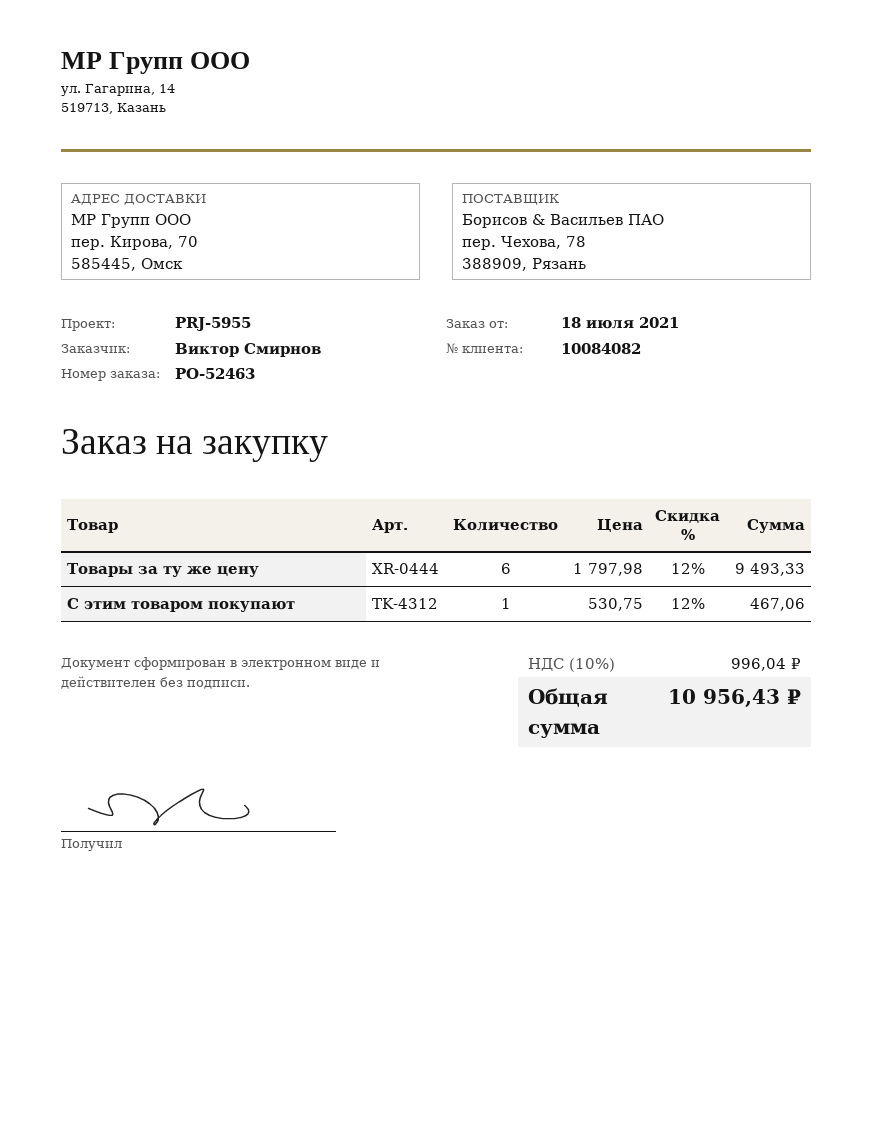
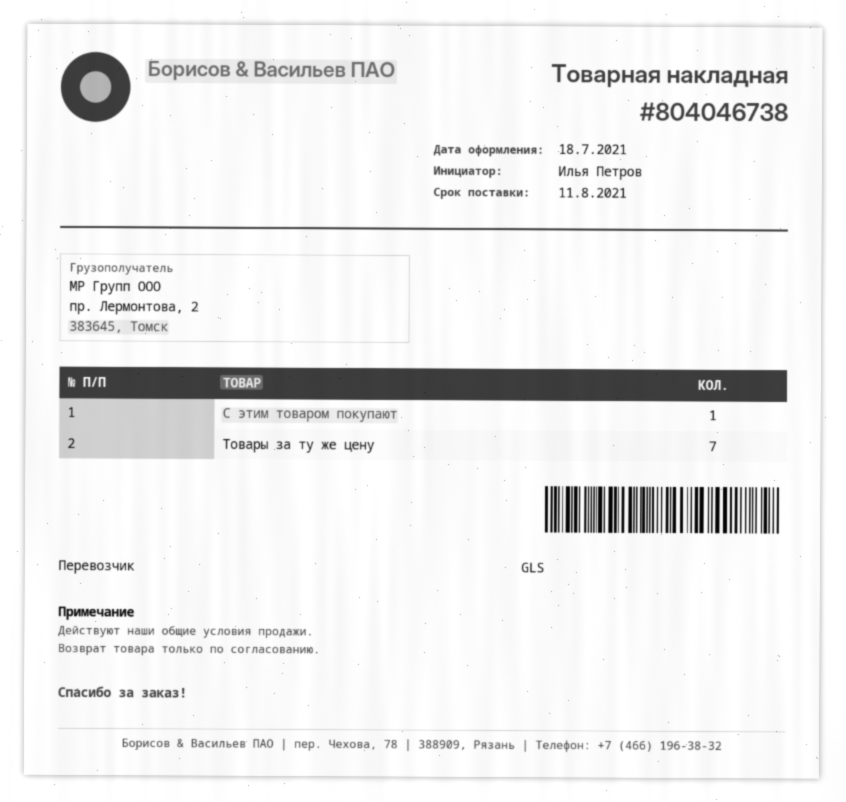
ordered by: Виктор Смирнов -> Илья Петров
ship to: пер. Кирова, 70, 585445, Омск -> пр. Лермонтова, 2, 383645, Томск
Товары за ту же цену: 6 -> 7

